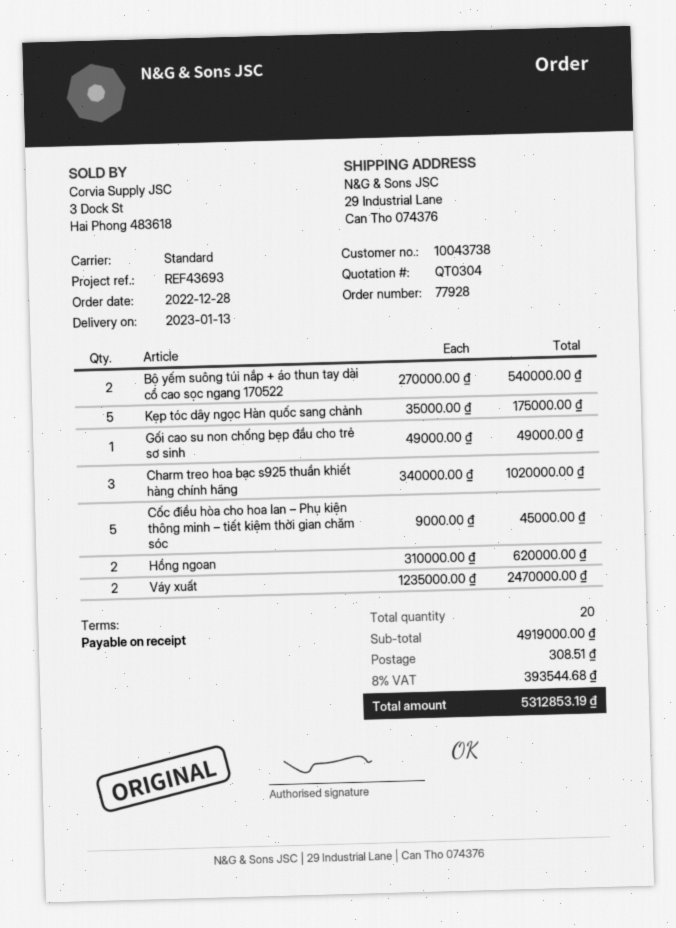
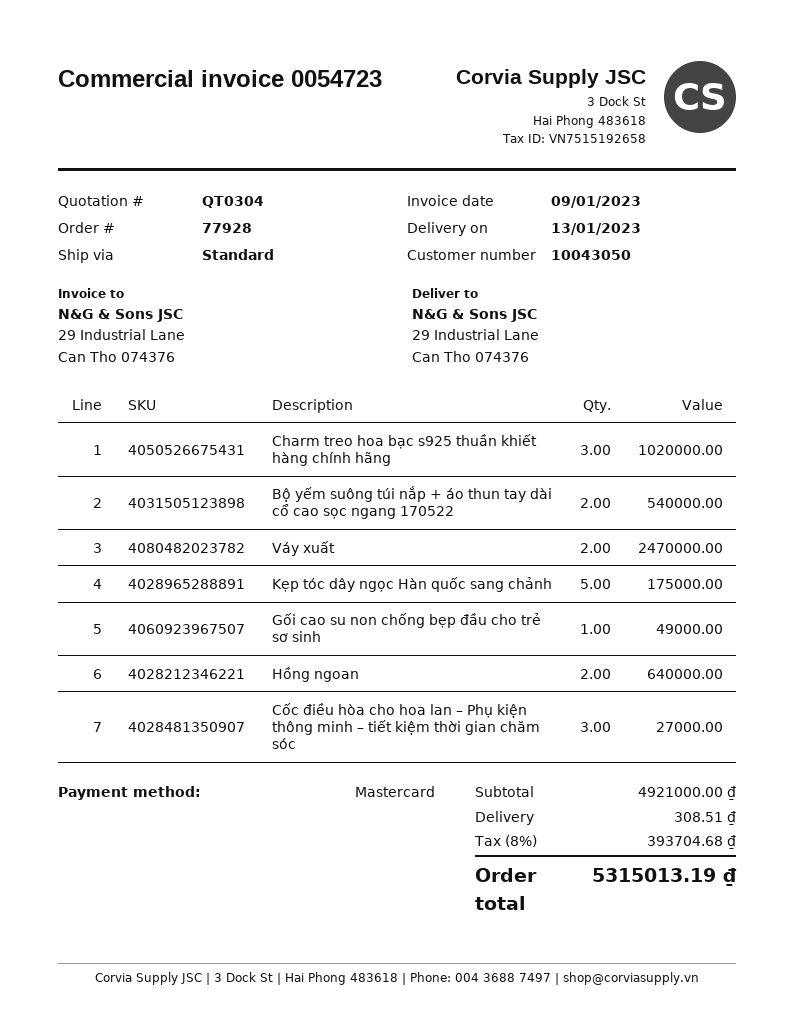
customer number: 10043738 -> 10043050
Cốc điều hòa cho hoa lan – Phụ kiện thông minh – tiết kiệm thời gian chăm sóc: 5 for 45000.00 -> 3 for 27000.00
Hồng ngoan: 2 for 620000.00 -> 2 for 640000.00
subtotal: 4919000.00 -> 4921000.00
tax: 8% = 393544.68 -> 8% = 393704.68
total: 5312853.19 -> 5315013.19

